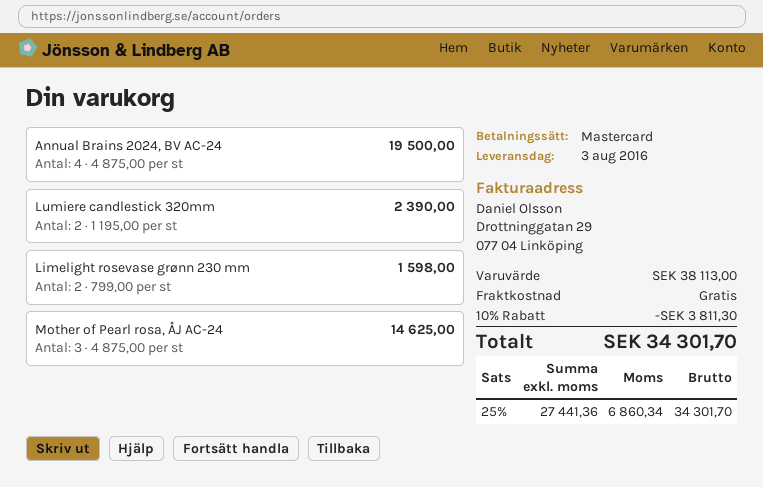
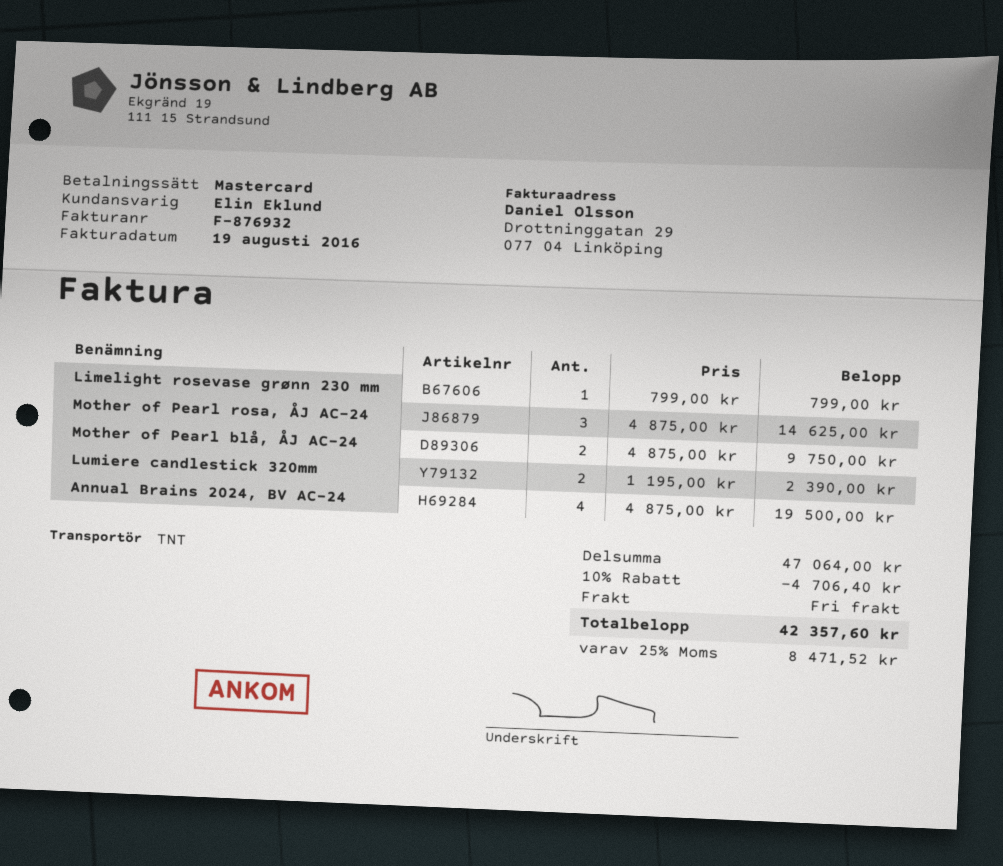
Limelight rosevase grønn 230 mm: 2 x 799.00 = 1598.00 -> 1 x 799.00 = 799.00
Mother of Pearl blå, ÅJ AC-24: none -> 2 x 4875.00 = 9750.00
subtotal: 38113.00 -> 47064.00
discount: 10% = 3811.30 -> 10% = 4706.40
tax: 25% = 6860.34 -> 25% = 8471.52
total: 34301.70 -> 42357.60

